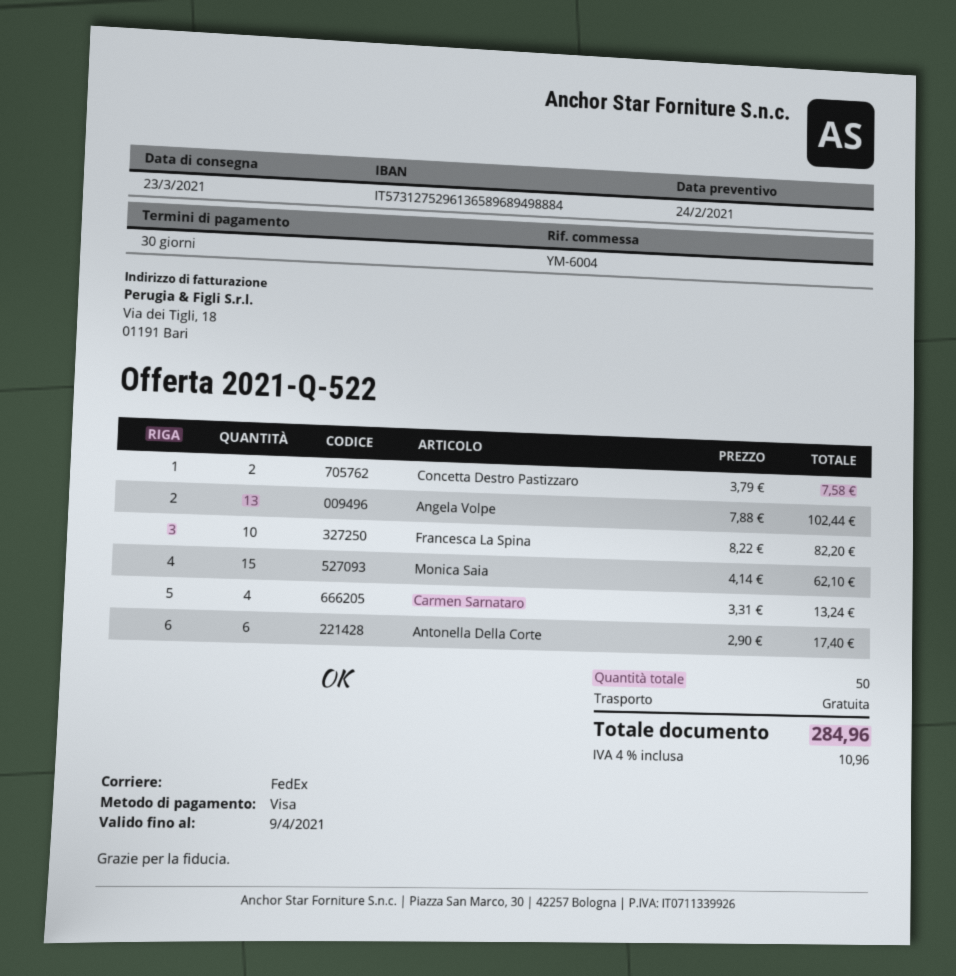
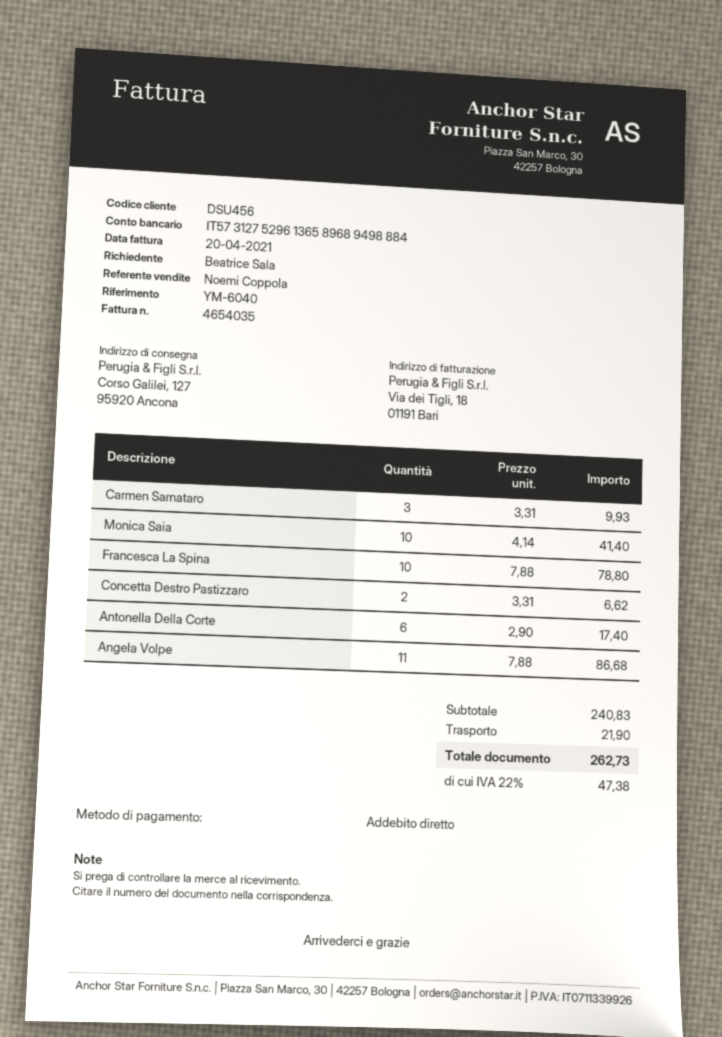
reference: YM-6004 -> YM-6040
payment method: Visa -> direct debit
Concetta Destro Pastizzaro: 2 x 3.79 = 7.58 -> 2 x 3.31 = 6.62
Angela Volpe: 13 x 7.88 = 102.44 -> 11 x 7.88 = 86.68
Francesca La Spina: 10 x 8.22 = 82.20 -> 10 x 7.88 = 78.80
Monica Saia: 15 x 4.14 = 62.10 -> 10 x 4.14 = 41.40
Carmen Sarnataro: 4 x 3.31 = 13.24 -> 3 x 3.31 = 9.93
shipping: 0.00 -> 21.90
tax: 4% = 10.96 -> 22% = 47.38
total: 284.96 -> 262.73

